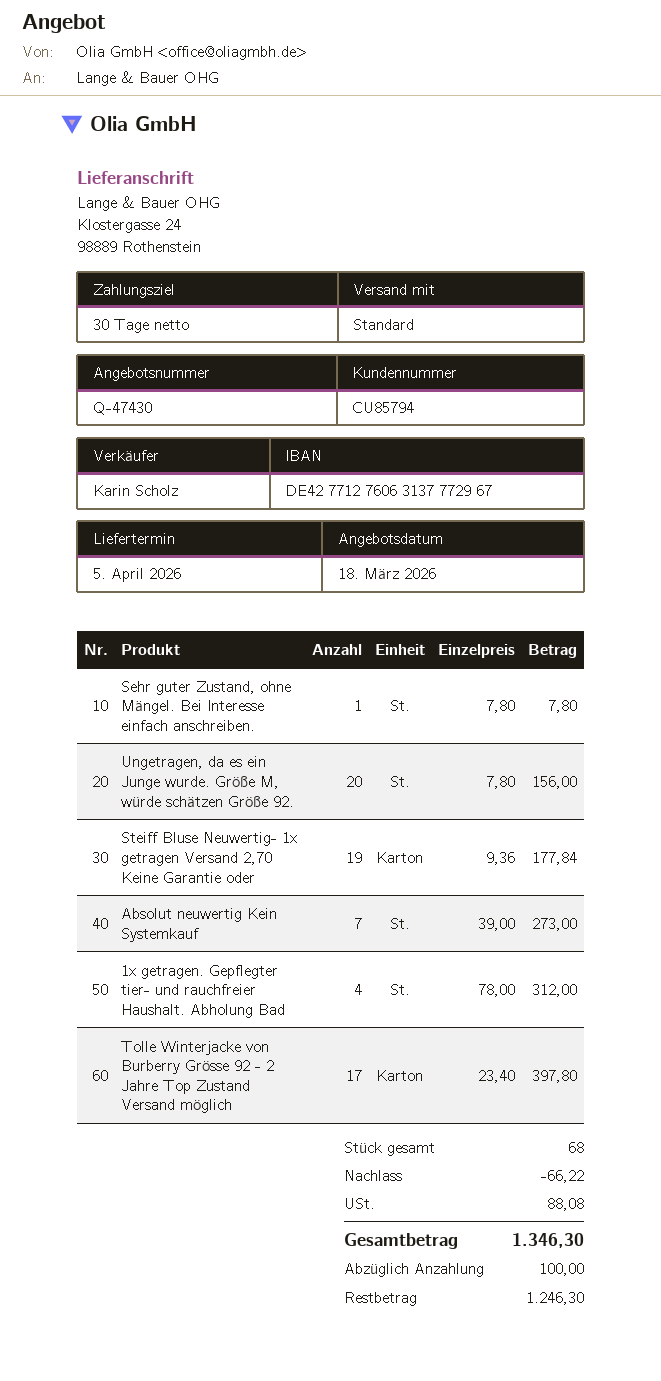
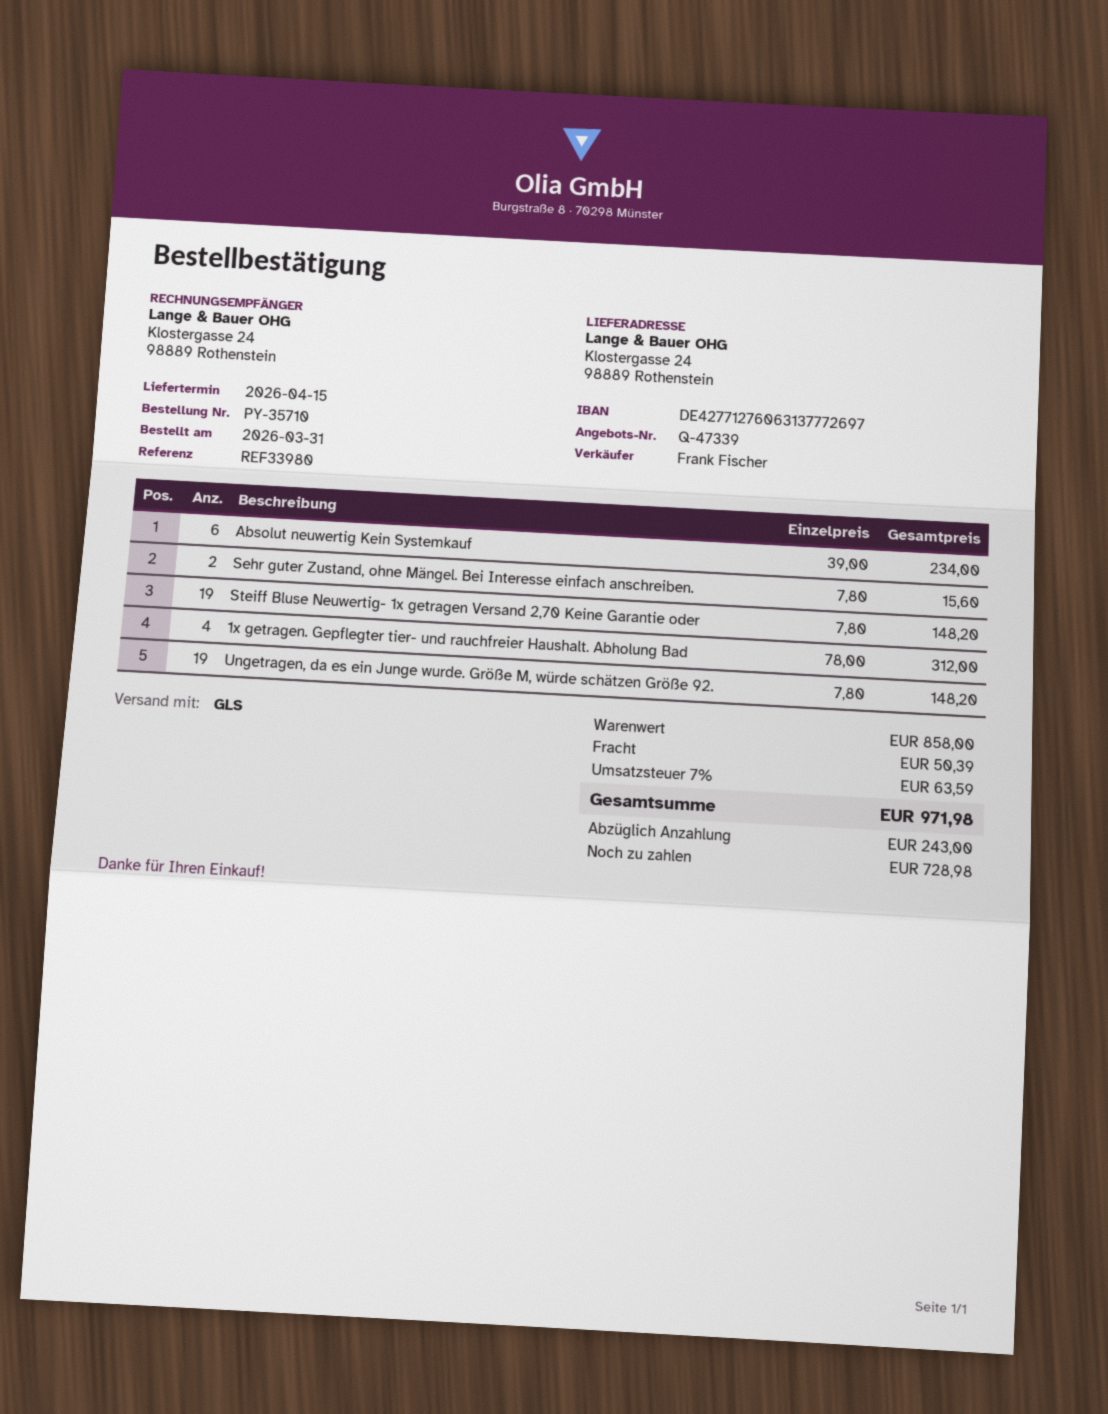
quote number: Q-47430 -> Q-47339
delivery date: 2026-04-05 -> 2026-04-15
sales rep: Karin Scholz -> Frank Fischer
bank account: DE42771276063137772967 -> DE42771276063137772697
shipping method: standard -> GLS
Sehr guter Zustand, ohne Mängel. Bei Interesse einfach anschreiben.: 1 x 7.80 = 7.80 -> 2 x 7.80 = 15.60
Ungetragen, da es ein Junge wurde. Größe M, würde schätzen Größe 92.: 20 x 7.80 = 156.00 -> 19 x 7.80 = 148.20
Steiff Bluse Neuwertig- 1x getragen Versand 2,70 Keine Garantie oder: 19 x 9.36 = 177.84 -> 19 x 7.80 = 148.20
Absolut neuwertig Kein Systemkauf: 7 x 39.00 = 273.00 -> 6 x 39.00 = 234.00
Tolle Winterjacke von Burberry Grösse 92 - 2 Jahre Top Zustand Versand möglich: 17 x 23.40 = 397.80 -> none
discount: 66.22 -> none
shipping: none -> 50.39
tax: 88.08 -> 63.59
total: 1346.30 -> 971.98
deposit: 100.00 -> 243.00
balance: 1246.30 -> 728.98

